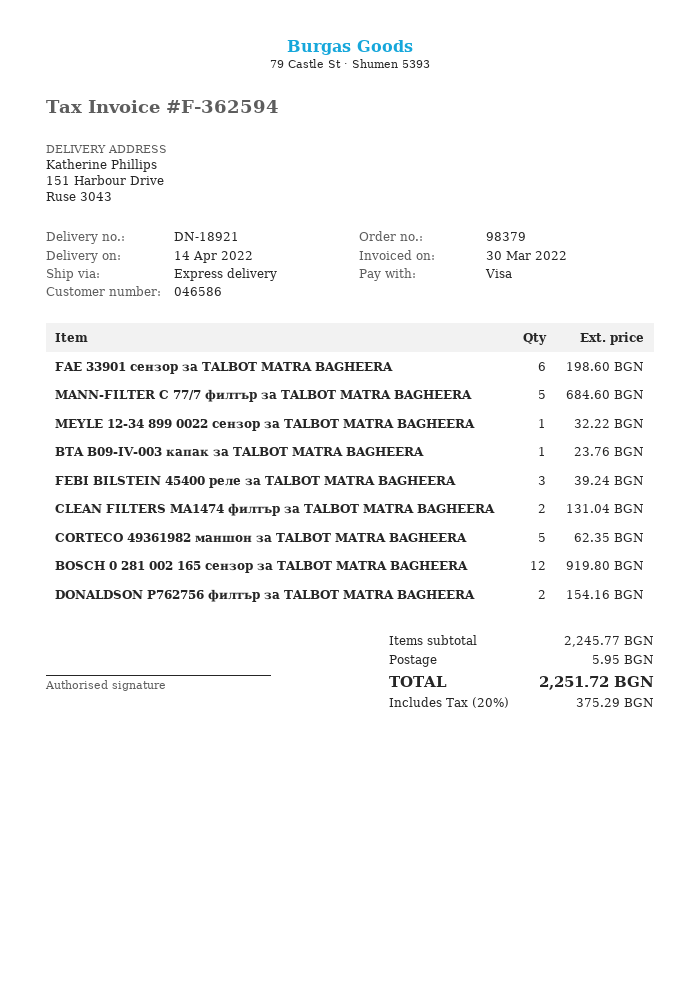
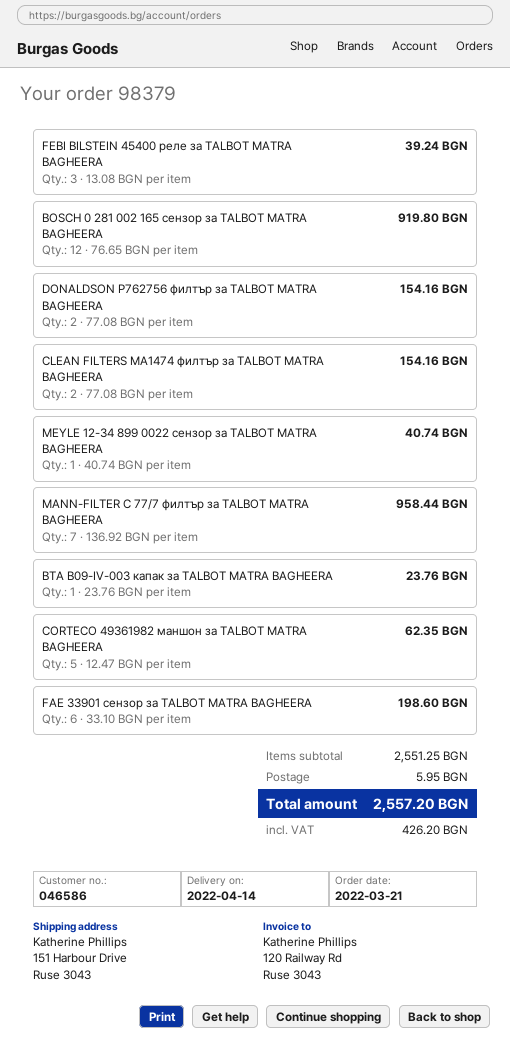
MANN-FILTER C 77/7 филтър за TALBOT MATRA BAGHEERA: 5 for 684.60 -> 7 for 958.44
MEYLE 12-34 899 0022 сензор за TALBOT MATRA BAGHEERA: 1 for 32.22 -> 1 for 40.74
CLEAN FILTERS MA1474 филтър за TALBOT MATRA BAGHEERA: 2 for 131.04 -> 2 for 154.16
subtotal: 2245.77 -> 2551.25
tax: 375.29 -> 426.20
total: 2251.72 -> 2557.20

